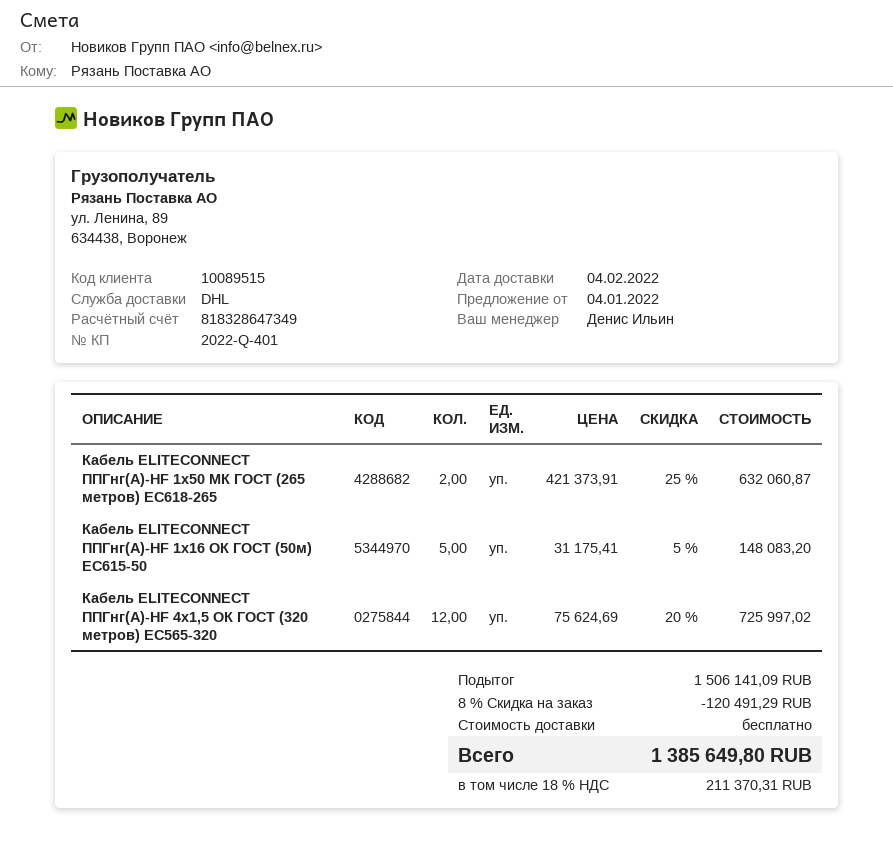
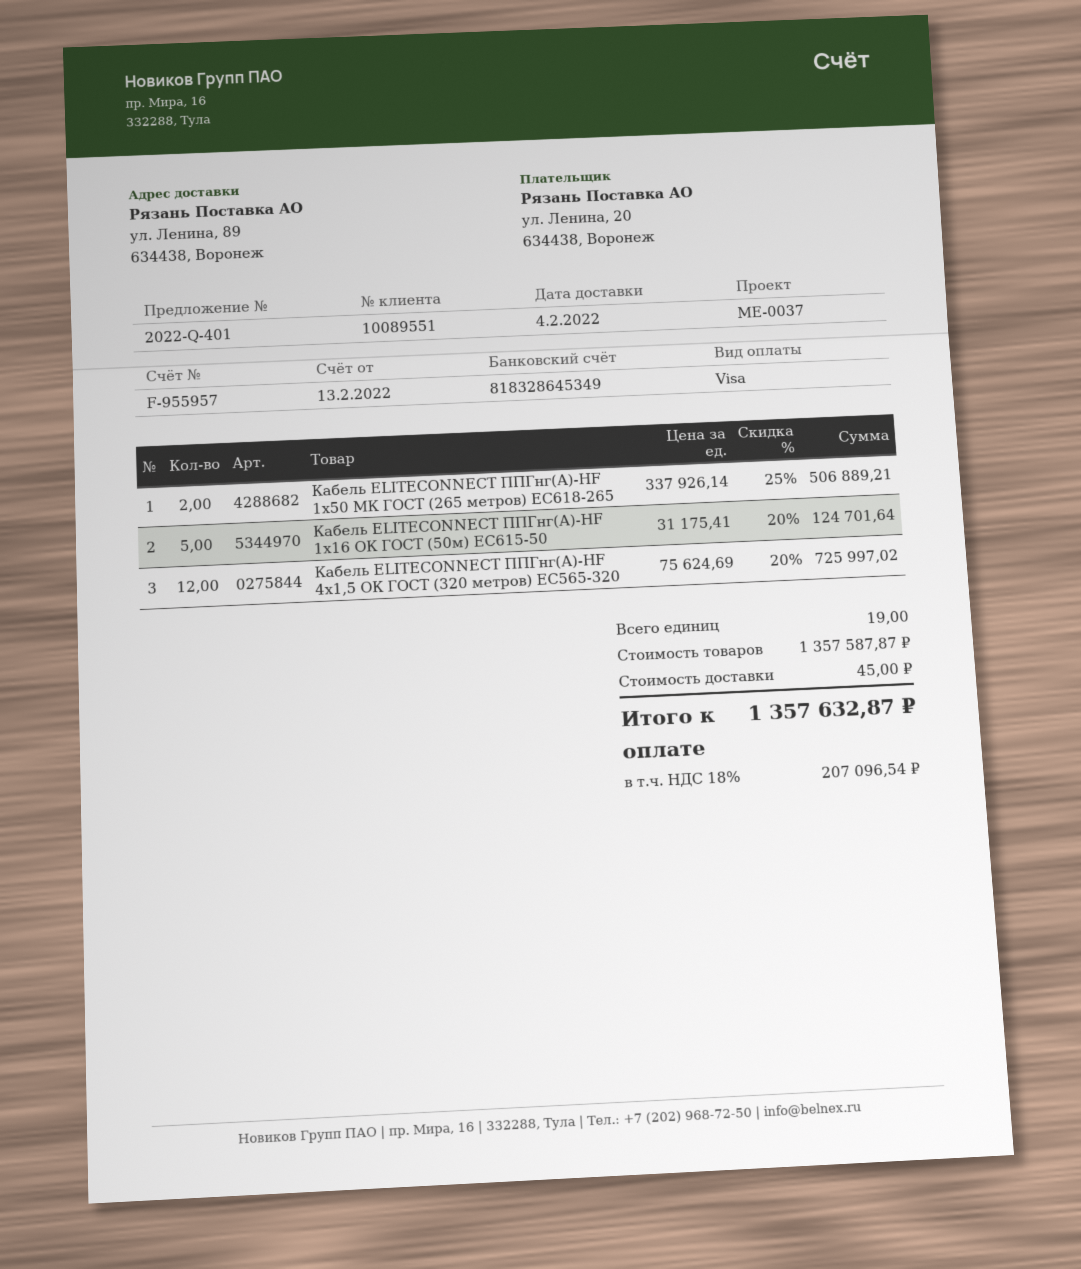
customer number: 10089515 -> 10089551
bank account: 818328647349 -> 818328645349
Кабель ELITECONNECT ППГнг(А)-HF 1х50 МК ГОСТ (265 метров) EC618-265: 2 x 421373.91 - 25% = 632060.87 -> 2 x 337926.14 - 25% = 506889.21
Кабель ELITECONNECT ППГнг(А)-HF 1х16 ОК ГОСТ (50м) EC615-50: 5 x 31175.41 - 5% = 148083.20 -> 5 x 31175.41 - 20% = 124701.64
subtotal: 1506141.09 -> 1357587.87
discount: 8% = 120491.29 -> none
shipping: 0.00 -> 45.00
tax: 18% = 211370.31 -> 18% = 207096.54
total: 1385649.80 -> 1357632.87

